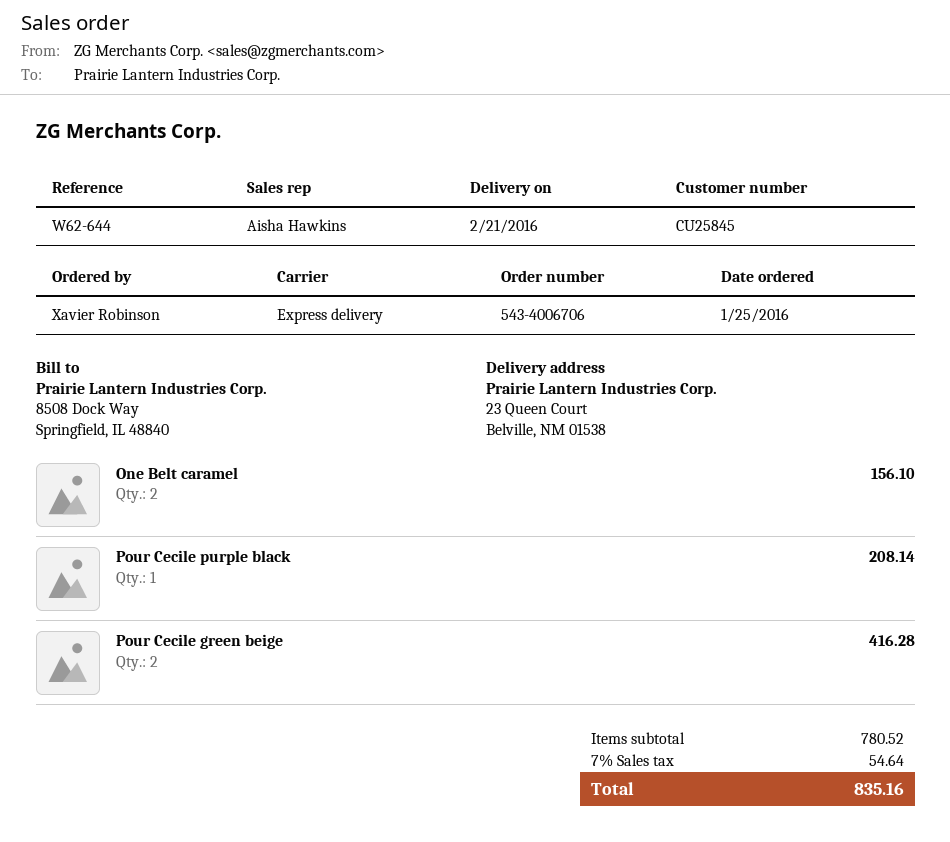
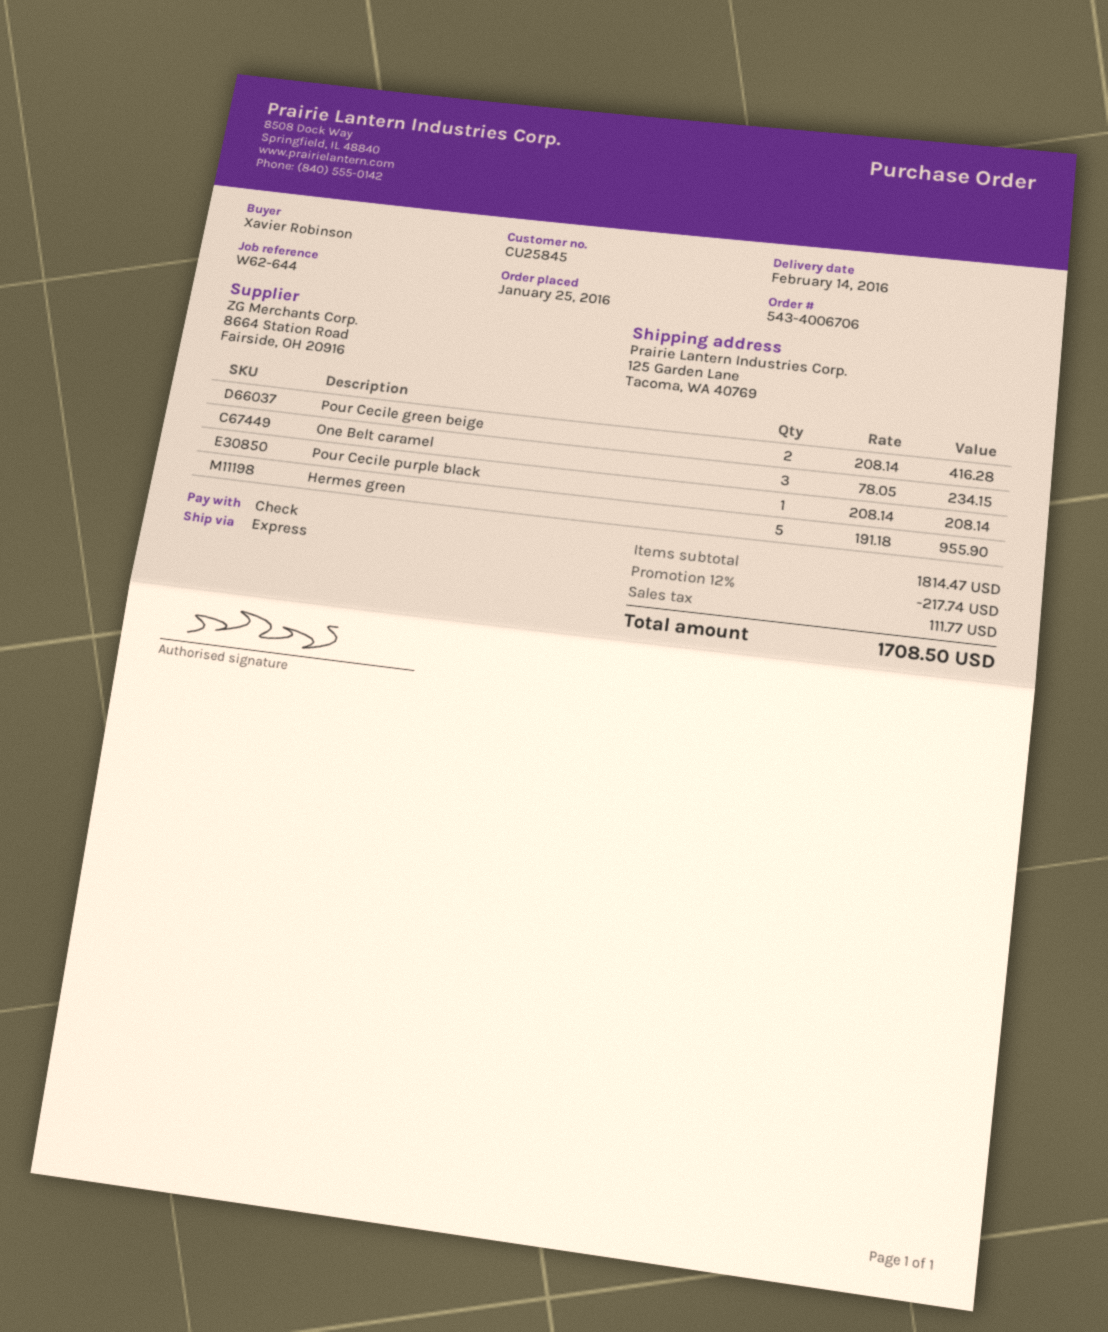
delivery date: 2016-02-21 -> 2016-02-14
ship to: 23 Queen Court, Belville, NM 01538 -> 125 Garden Lane, Tacoma, WA 40769
One Belt caramel: 2 for 156.10 -> 3 for 234.15
Hermes green: none -> 5 for 955.90
subtotal: 780.52 -> 1814.47
discount: none -> 12% = 217.74
tax: 54.64 -> 111.77
total: 835.16 -> 1708.50

